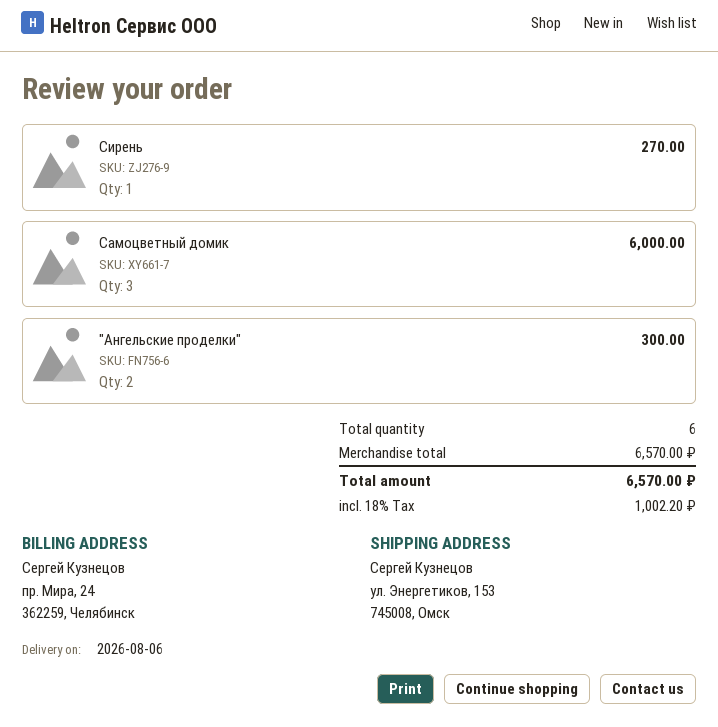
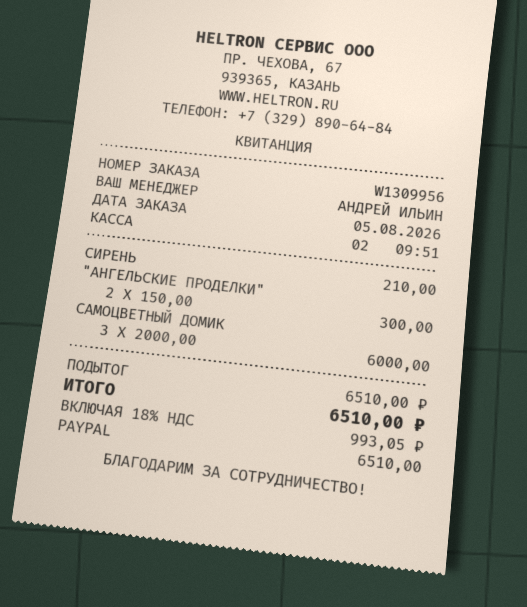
Сирень: 1 for 270.00 -> 1 for 210.00
subtotal: 6570.00 -> 6510.00
tax: 18% = 1002.20 -> 18% = 993.05
total: 6570.00 -> 6510.00

